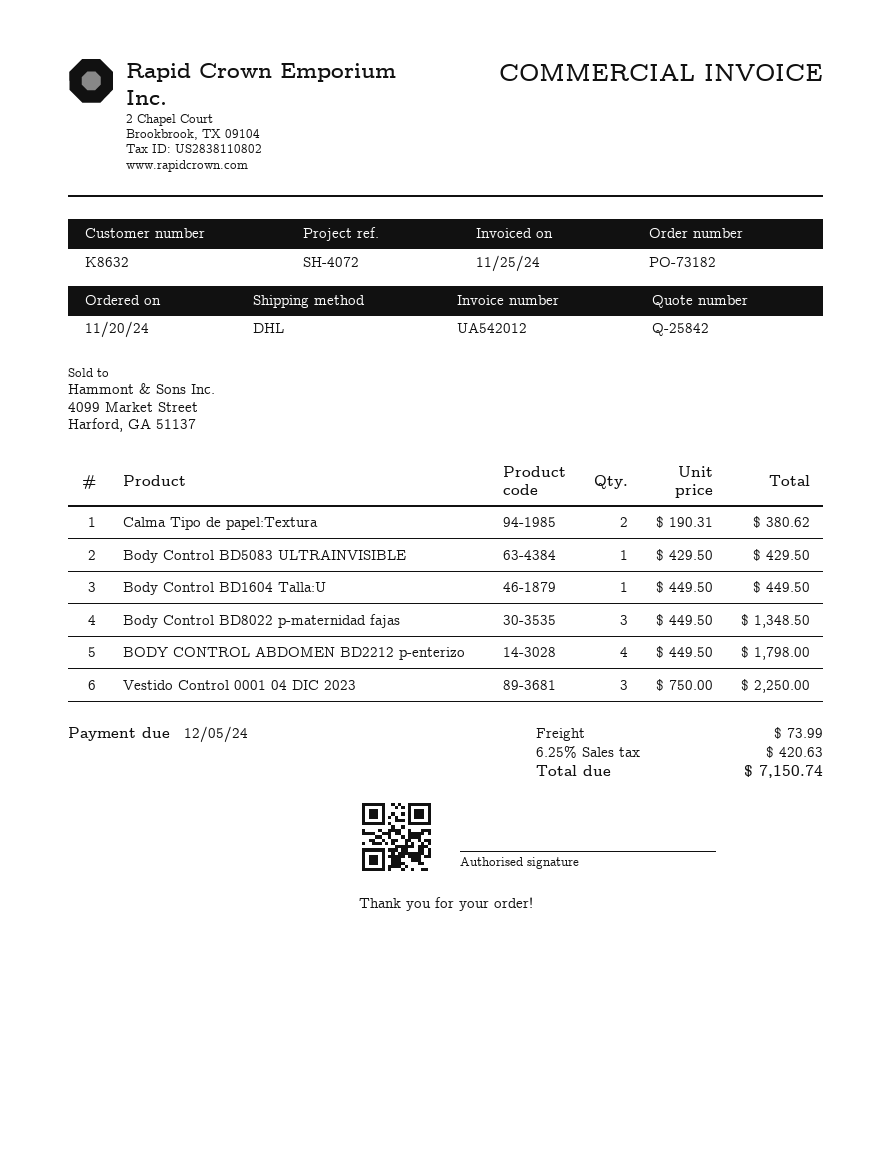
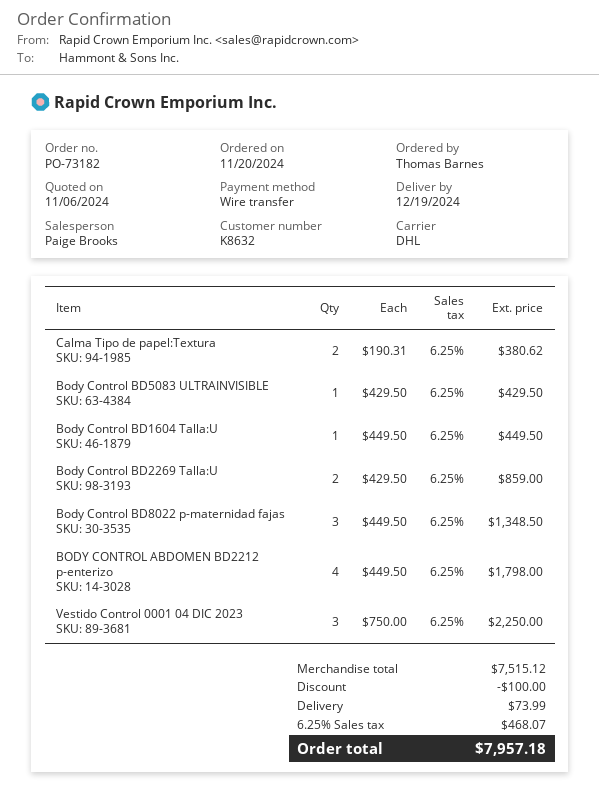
Body Control BD2269 Talla:U: none -> 2 x 429.50 = 859.00
discount: none -> 100.00
tax: 6.25% = 420.63 -> 6.25% = 468.07
total: 7150.74 -> 7957.18

